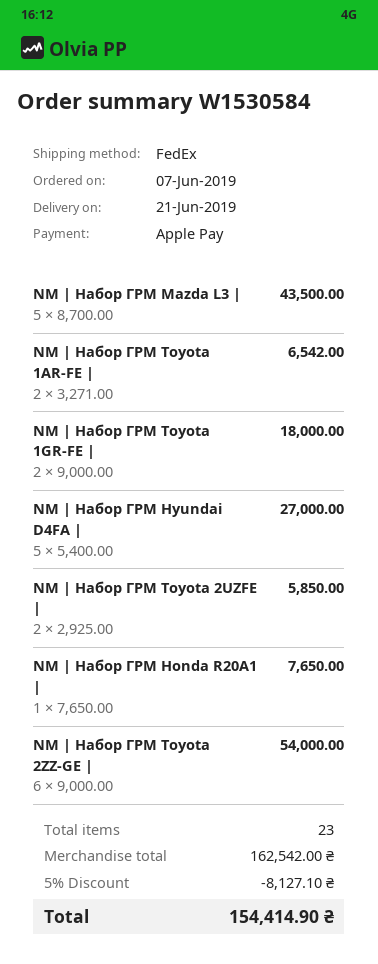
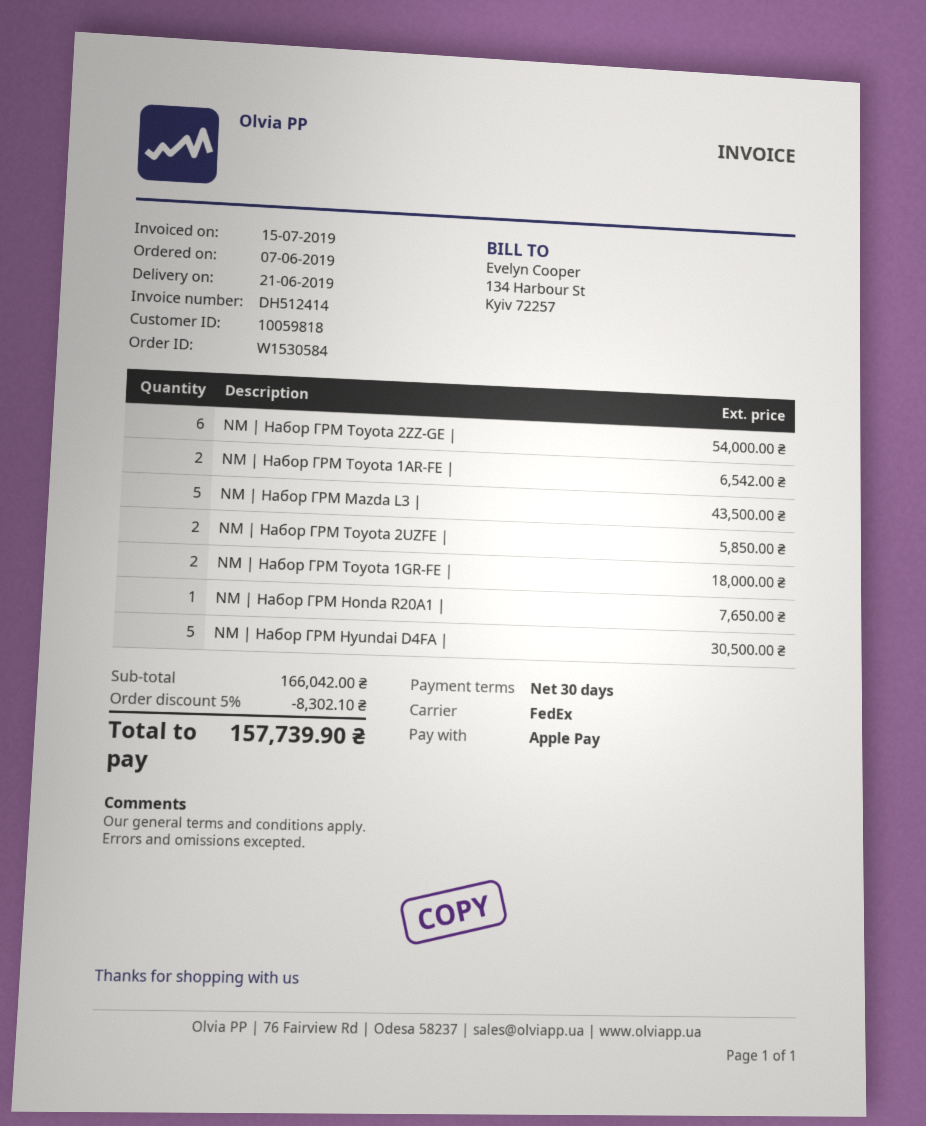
NM | Набор ГРМ Hyundai D4FA |: 5 for 27000.00 -> 5 for 30500.00
subtotal: 162542.00 -> 166042.00
discount: 5% = 8127.10 -> 5% = 8302.10
total: 154414.90 -> 157739.90

